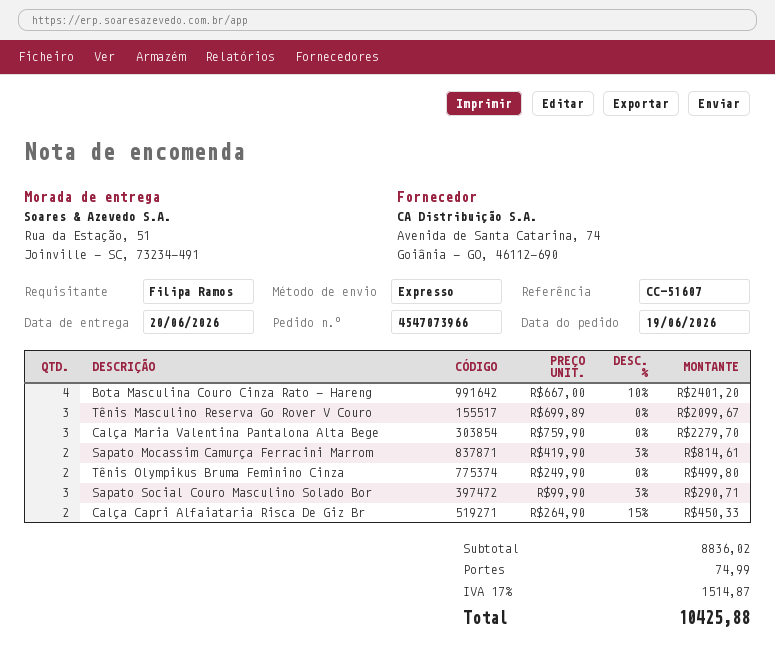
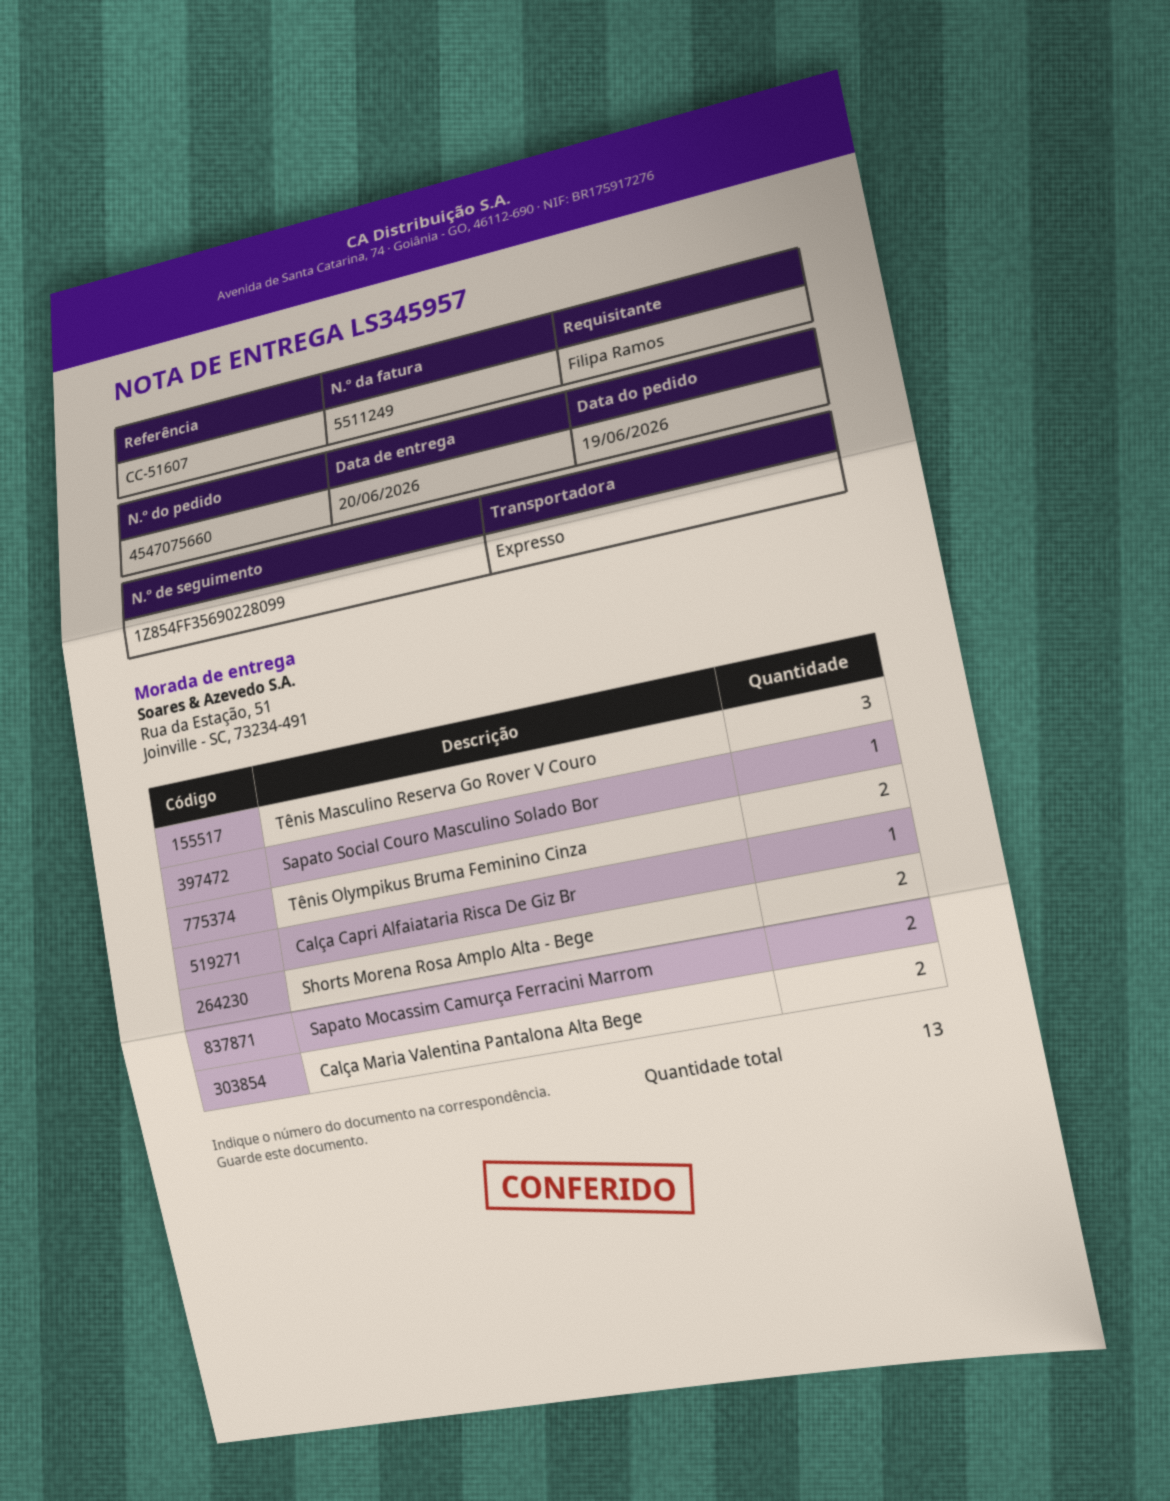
order number: 4547073966 -> 4547075660
Bota Masculina Couro Cinza Rato - Hareng: 4 -> none
Calça Maria Valentina Pantalona Alta Bege: 3 -> 2
Sapato Social Couro Masculino Solado Bor: 3 -> 1
Calça Capri Alfaiataria Risca De Giz Br: 2 -> 1
Shorts Morena Rosa Amplo Alta - Bege: none -> 2

